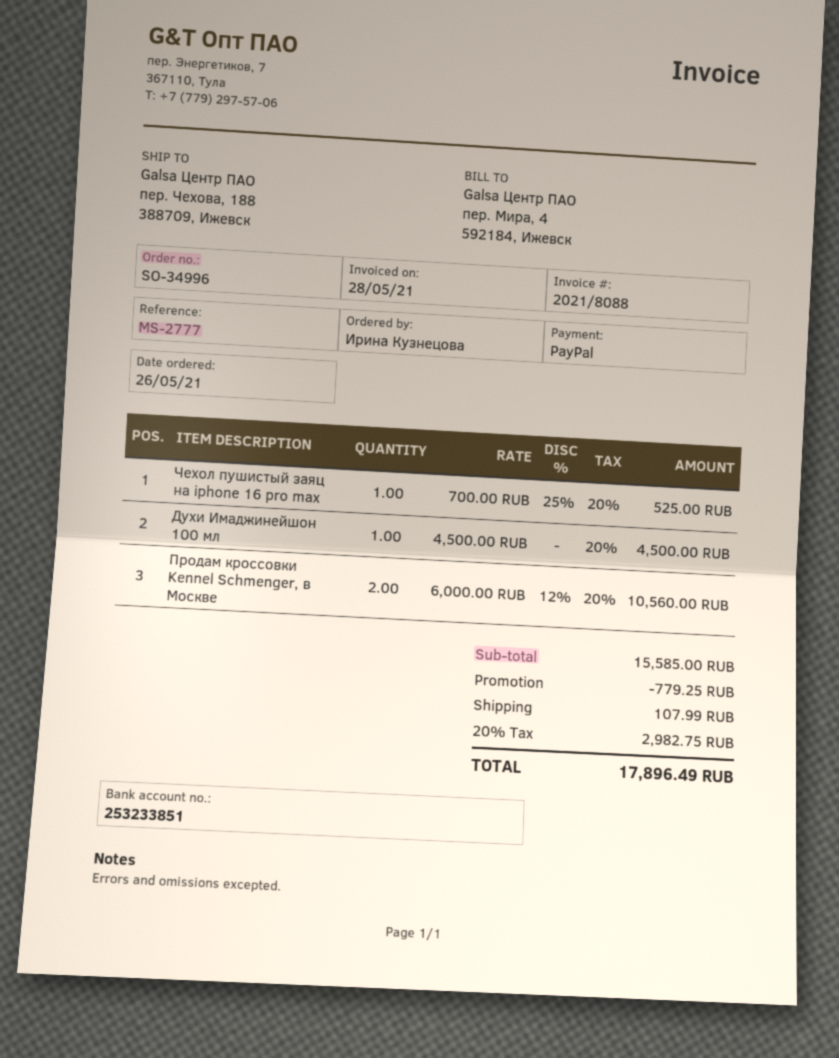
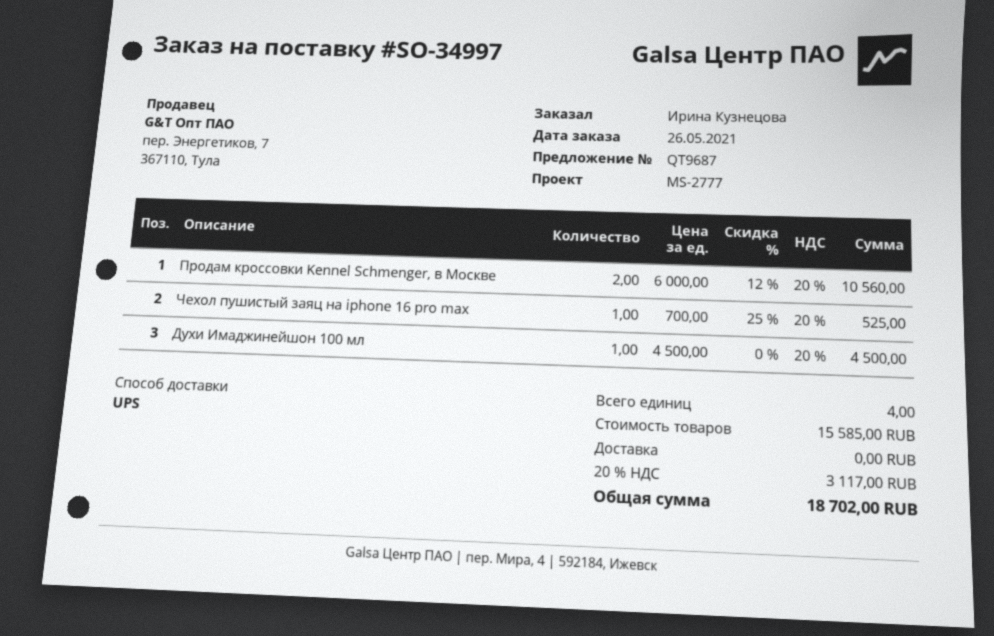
order number: SO-34996 -> SO-34997
discount: 779.25 -> none
shipping: 107.99 -> 0.00
tax: 20% = 2982.75 -> 20% = 3117.00
total: 17896.49 -> 18702.00

